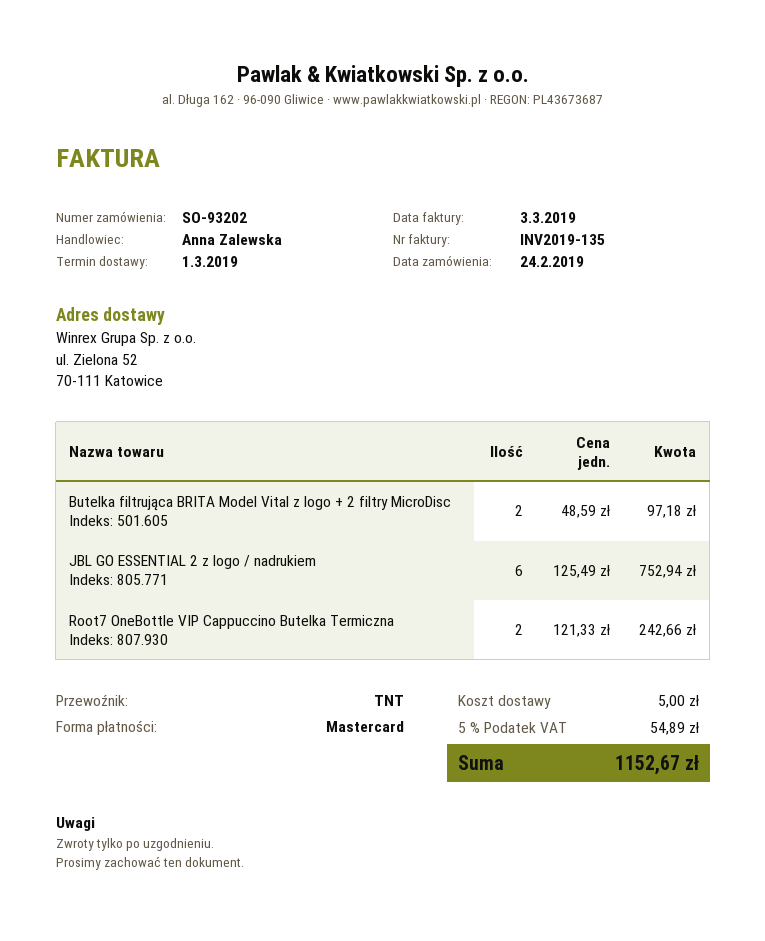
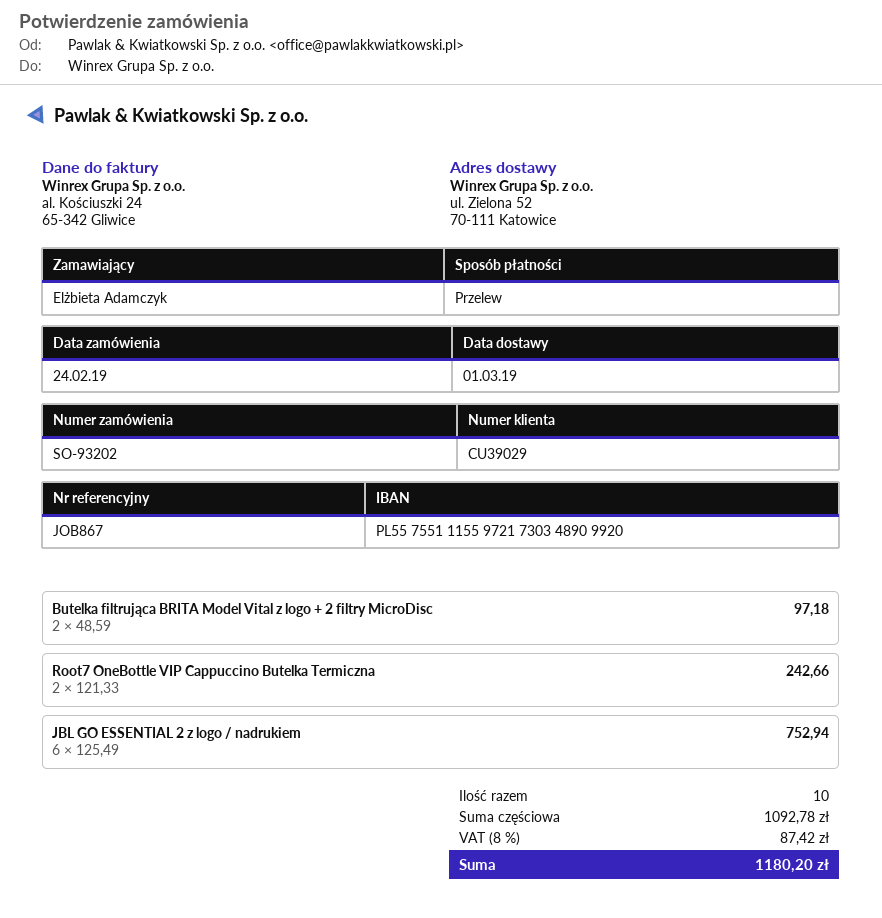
payment method: Mastercard -> bank transfer
shipping: 5.00 -> none
tax: 5% = 54.89 -> 8% = 87.42
total: 1152.67 -> 1180.20

